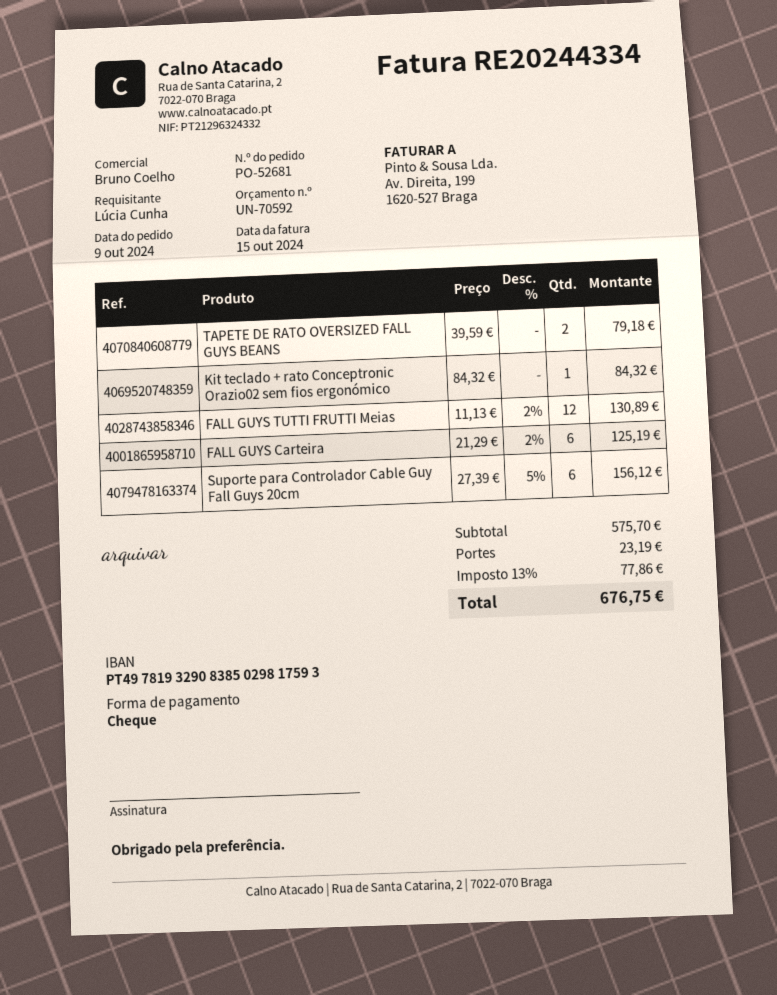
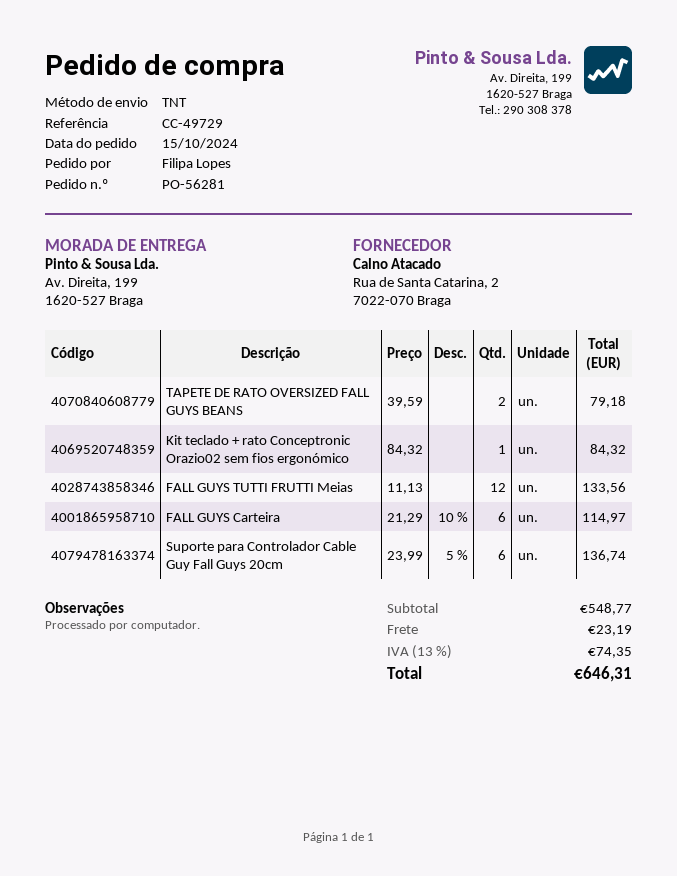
order number: PO-52681 -> PO-56281
order date: 2024-10-09 -> 2024-10-15
ordered by: Lúcia Cunha -> Filipa Lopes
FALL GUYS TUTTI FRUTTI Meias: 12 x 11.13 - 2% = 130.89 -> 12 x 11.13 = 133.56
FALL GUYS Carteira: 6 x 21.29 - 2% = 125.19 -> 6 x 21.29 - 10% = 114.97
Suporte para Controlador Cable Guy Fall Guys 20cm: 6 x 27.39 - 5% = 156.12 -> 6 x 23.99 - 5% = 136.74
subtotal: 575.70 -> 548.77
tax: 13% = 77.86 -> 13% = 74.35
total: 676.75 -> 646.31

